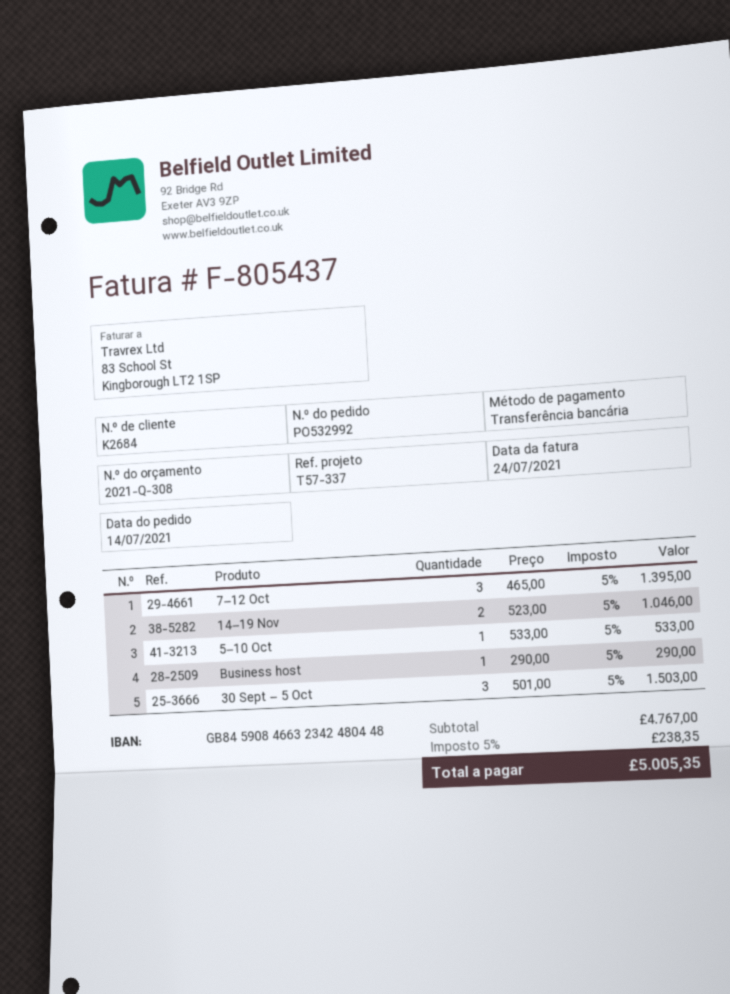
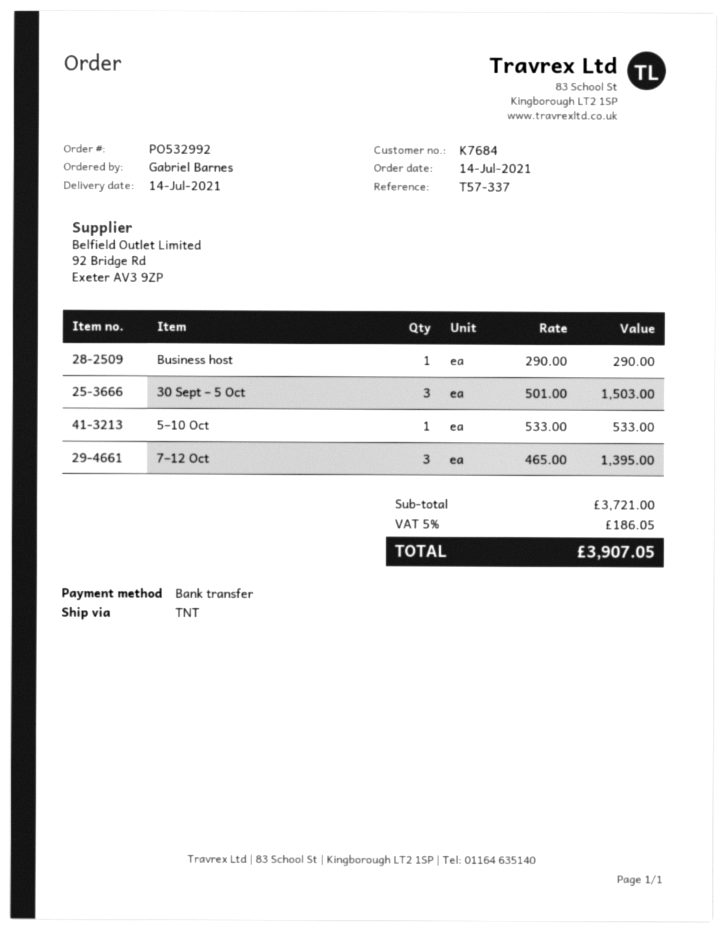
customer number: K2684 -> K7684
14–19 Nov: 2 x 523.00 = 1046.00 -> none
subtotal: 4767.00 -> 3721.00
tax: 5% = 238.35 -> 5% = 186.05
total: 5005.35 -> 3907.05

